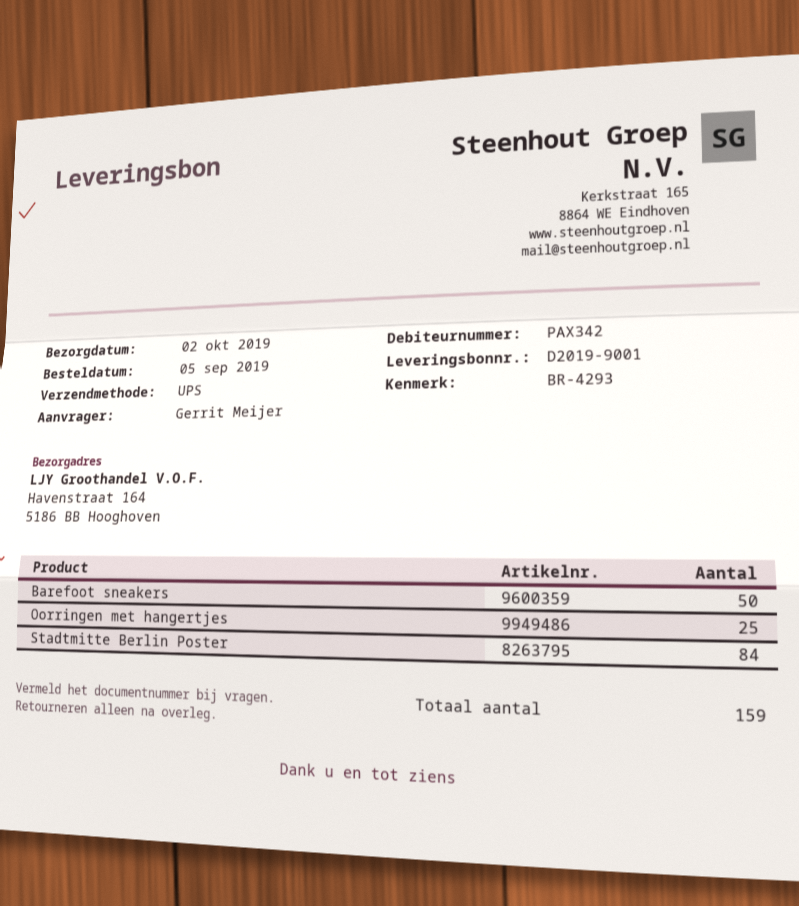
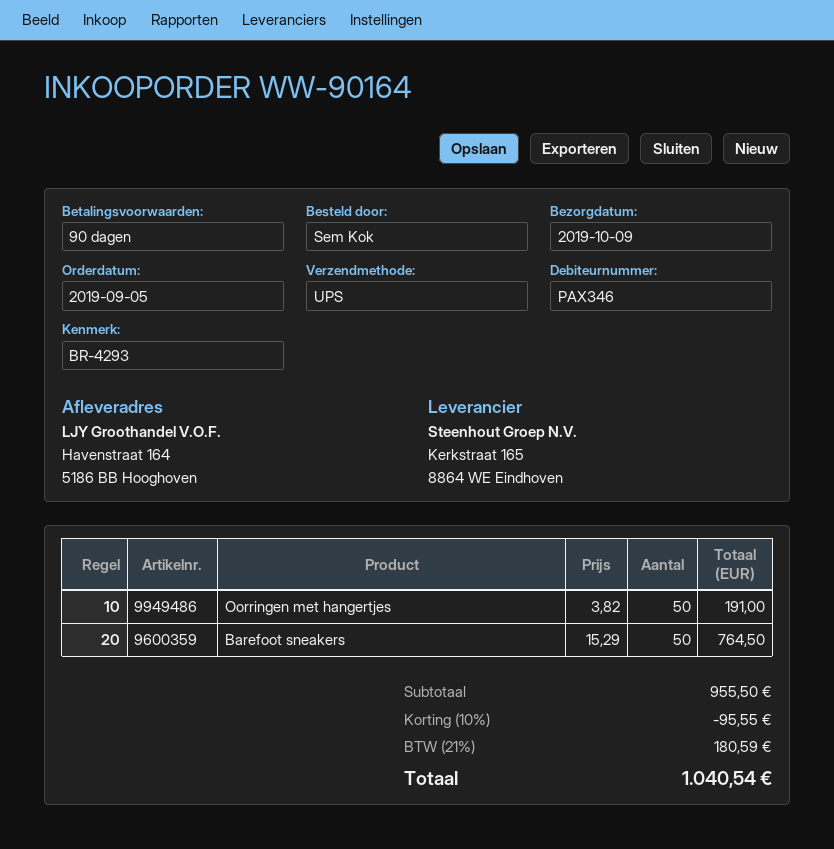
delivery date: 2019-10-02 -> 2019-10-09
customer number: PAX342 -> PAX346
ordered by: Gerrit Meijer -> Sem Kok
Oorringen met hangertjes: 25 -> 50
Stadtmitte Berlin Poster: 84 -> none

